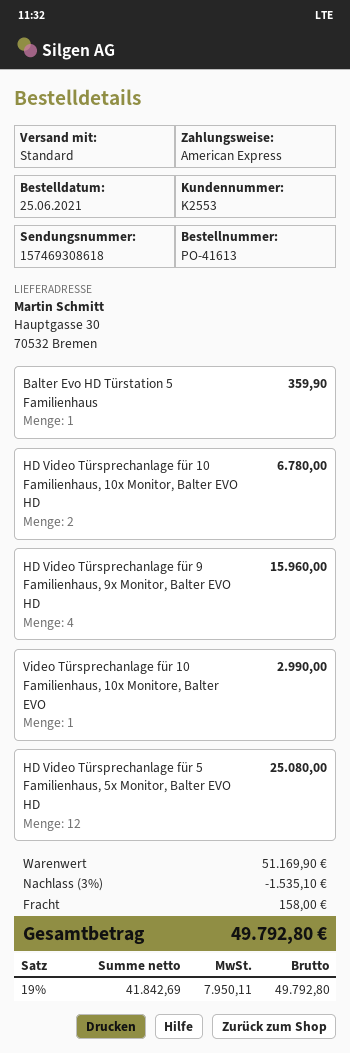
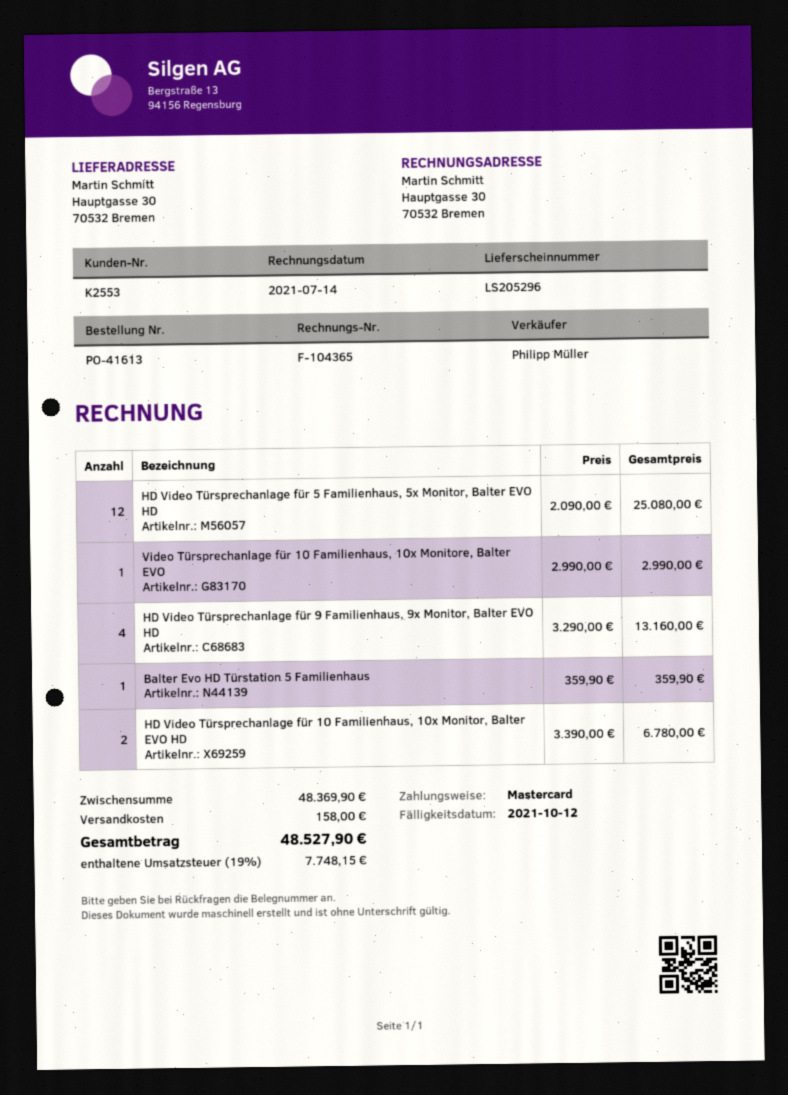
payment method: American Express -> Mastercard
HD Video Türsprechanlage für 9 Familienhaus, 9x Monitor, Balter EVO HD: 4 for 15960.00 -> 4 for 13160.00
subtotal: 51169.90 -> 48369.90
discount: 3% = 1535.10 -> none
tax: 19% = 7950.11 -> 19% = 7748.15
total: 49792.80 -> 48527.90

